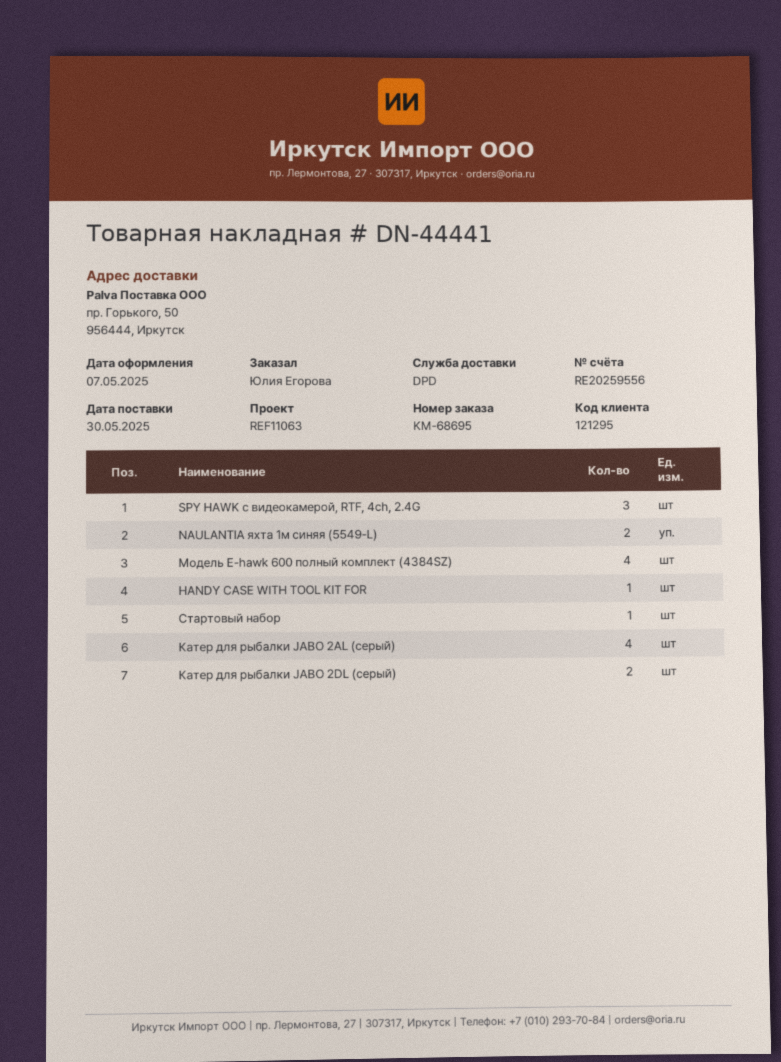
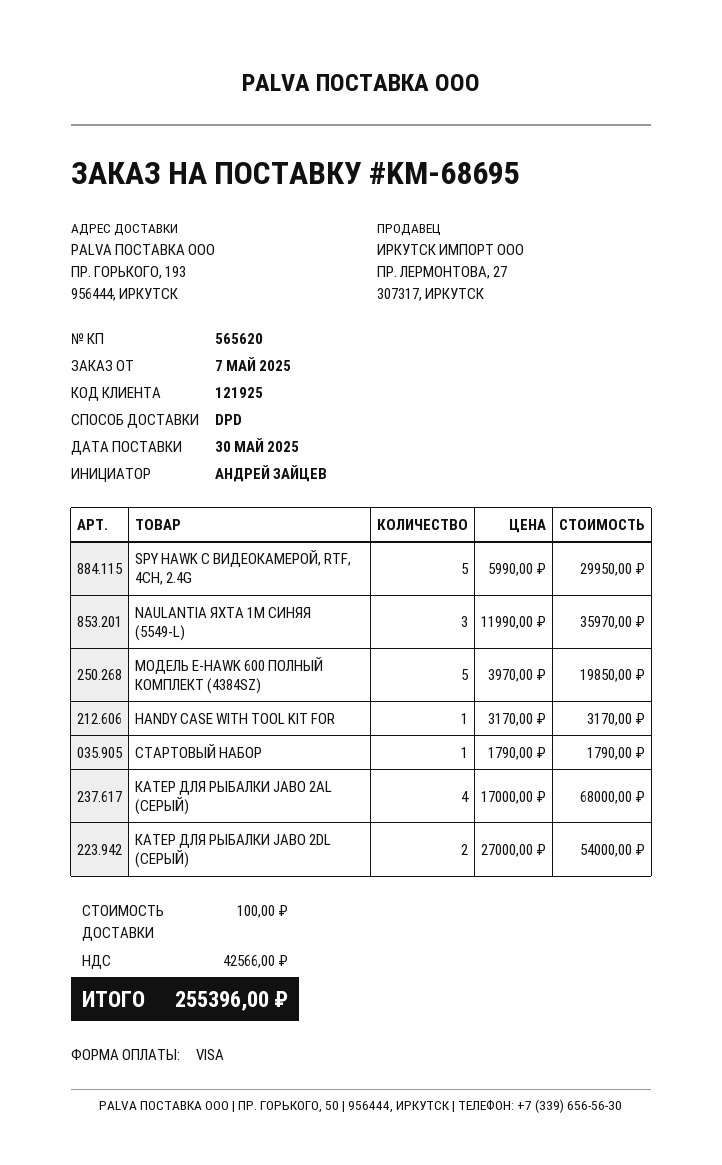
customer number: 121295 -> 121925
ordered by: Юлия Егорова -> АНДРЕЙ ЗАЙЦЕВ
ship to: пр. Горького, 50, 956444, Иркутск -> ПР. ГОРЬКОГО, 193, 956444, ИРКУТСК
SPY HAWK с видеокамерой, RTF, 4ch, 2.4G: 3 -> 5
NAULANTIA яхта 1м синяя (5549-L): 2 -> 3
Модель E-hawk 600 полный комплект (4384SZ): 4 -> 5

